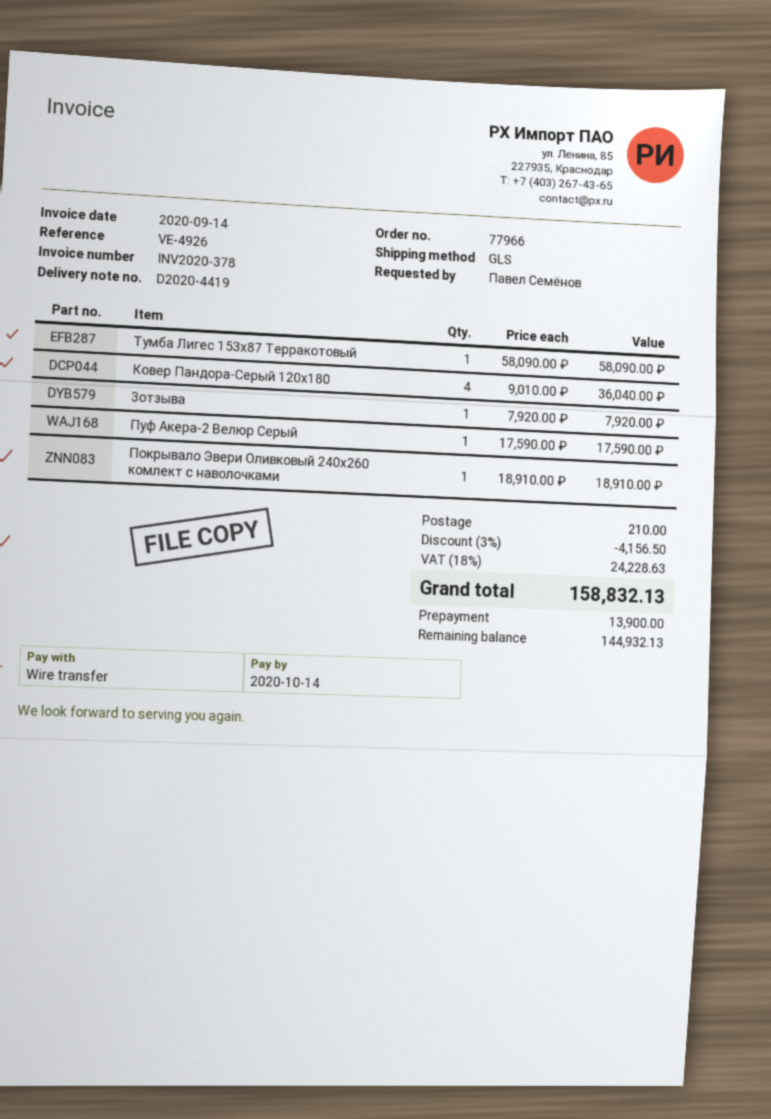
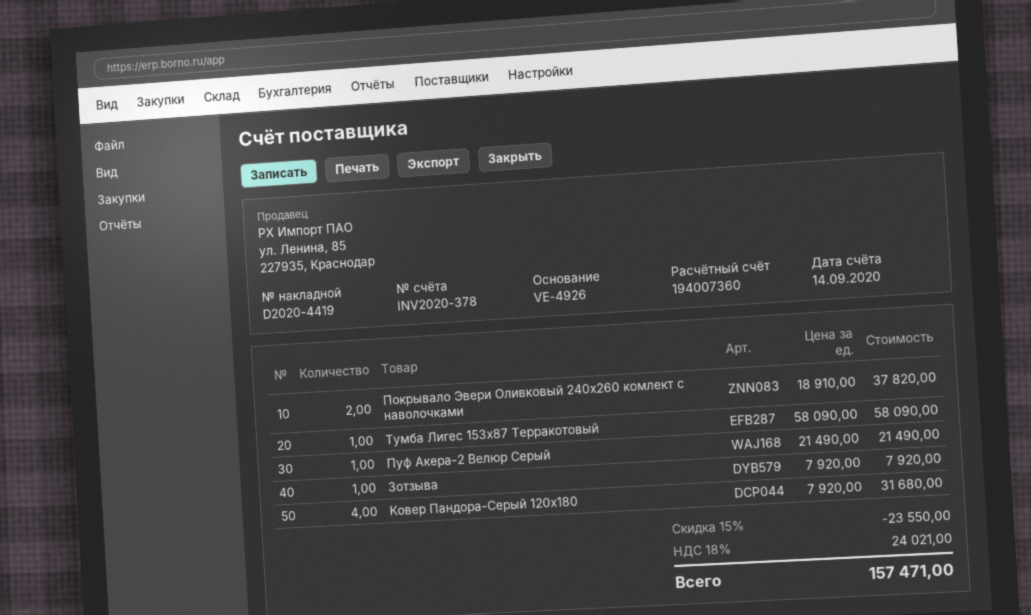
Ковер Пандора-Серый 120x180: 4 x 9010.00 = 36040.00 -> 4 x 7920.00 = 31680.00
Пуф Акера-2 Велюр Серый: 1 x 17590.00 = 17590.00 -> 1 x 21490.00 = 21490.00
Покрывало Эвери Оливковый 240x260 комлект с наволочками: 1 x 18910.00 = 18910.00 -> 2 x 18910.00 = 37820.00
discount: 3% = 4156.50 -> 15% = 23550.00
shipping: 210.00 -> none
tax: 18% = 24228.63 -> 18% = 24021.00
total: 158832.13 -> 157471.00

